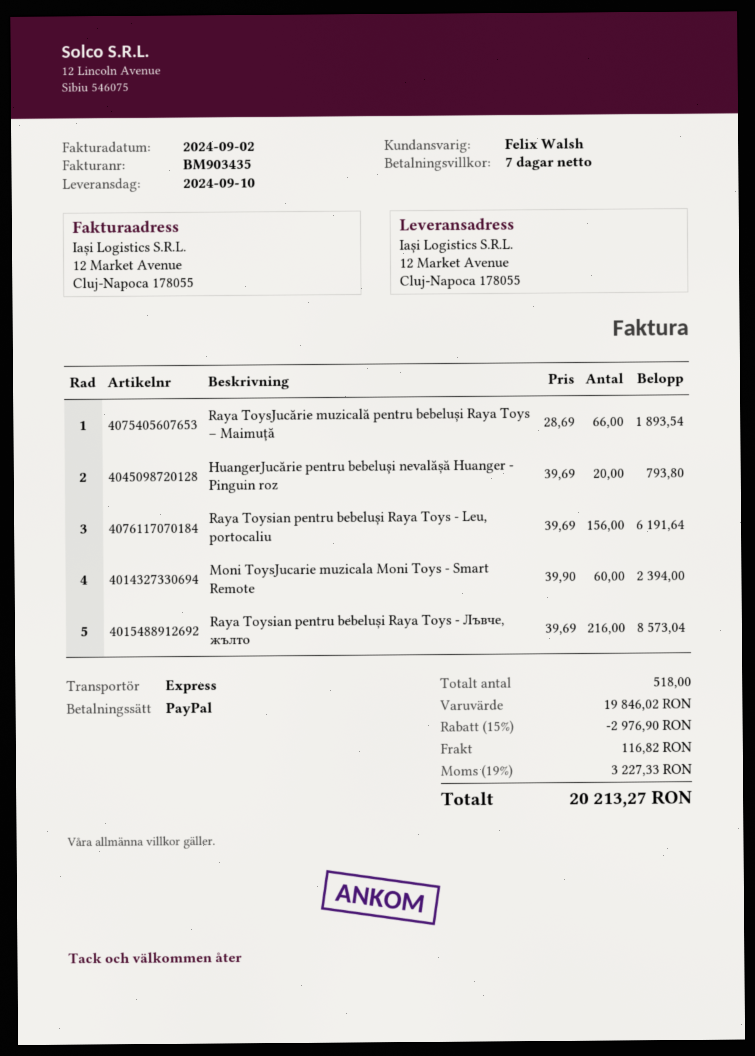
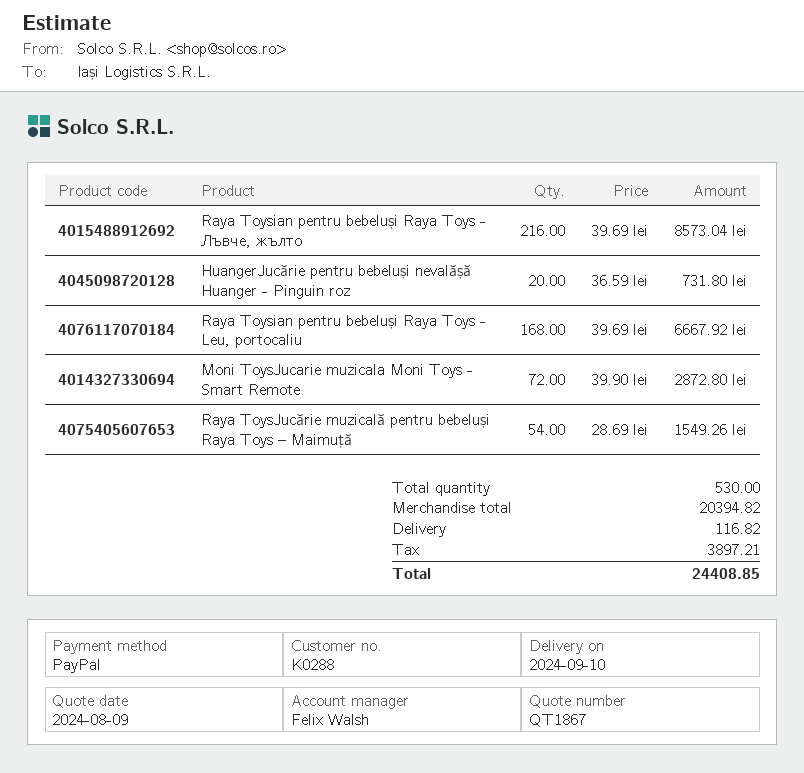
Raya ToysJucărie muzicală pentru bebeluși Raya Toys – Maimuță: 66 x 28.69 = 1893.54 -> 54 x 28.69 = 1549.26
HuangerJucărie pentru bebeluși nevalășă Huanger - Pinguin roz: 20 x 39.69 = 793.80 -> 20 x 36.59 = 731.80
Raya Toysian pentru bebeluși Raya Toys - Leu, portocaliu: 156 x 39.69 = 6191.64 -> 168 x 39.69 = 6667.92
Moni ToysJucarie muzicala Moni Toys - Smart Remote: 60 x 39.90 = 2394.00 -> 72 x 39.90 = 2872.80
total quantity: 518 -> 530
subtotal: 19846.02 -> 20394.82
discount: 15% = 2976.90 -> none
tax: 3227.33 -> 3897.21
total: 20213.27 -> 24408.85

